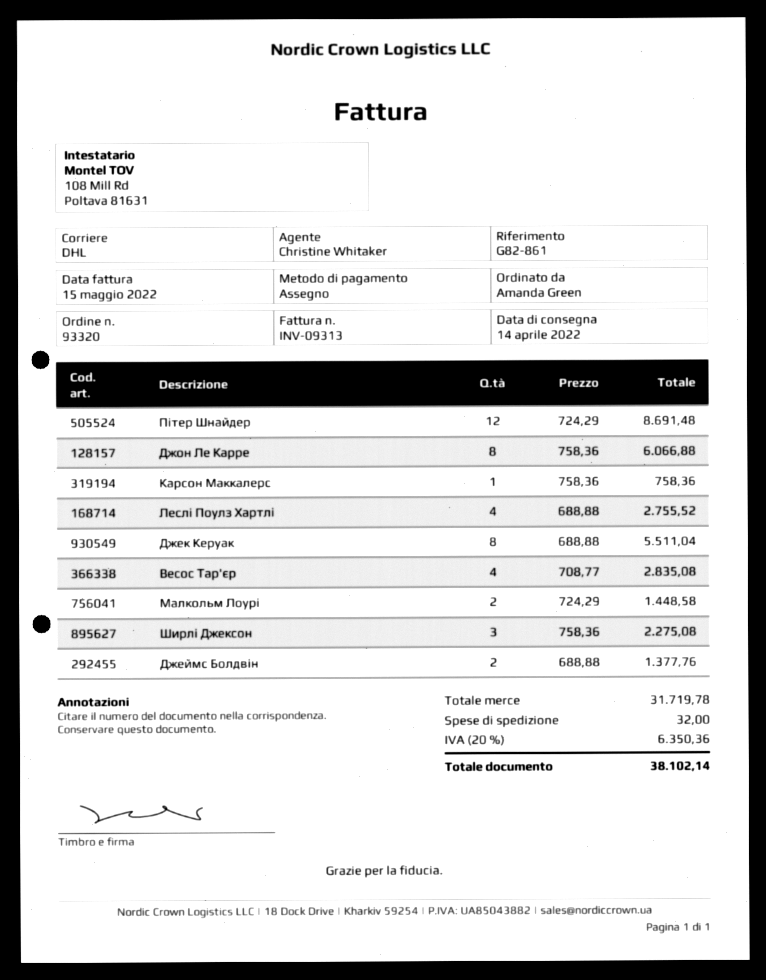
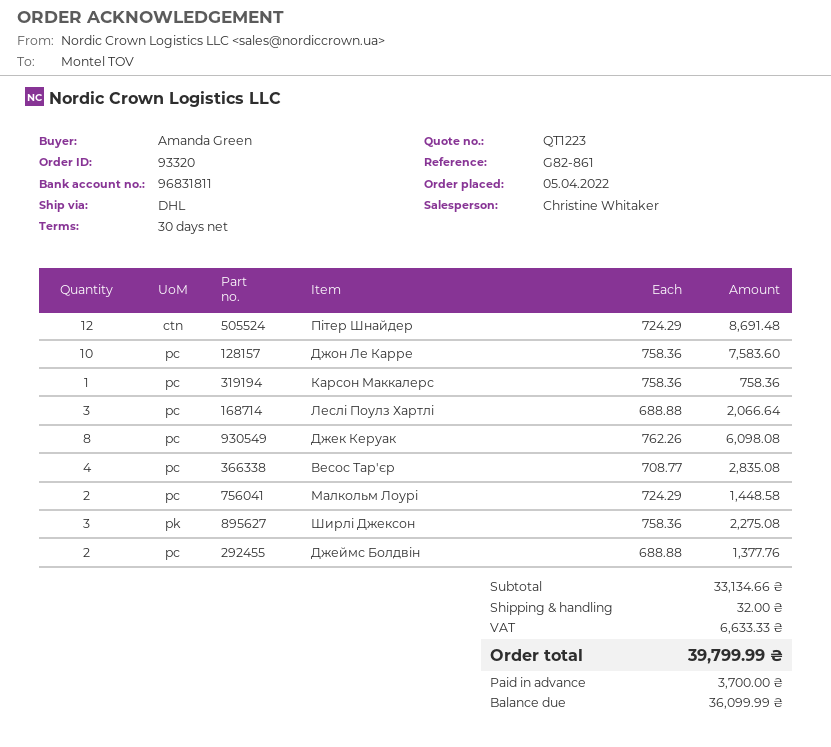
Джон Ле Карре: 8 x 758.36 = 6066.88 -> 10 x 758.36 = 7583.60
Леслі Поулз Хартлі: 4 x 688.88 = 2755.52 -> 3 x 688.88 = 2066.64
Джек Керуак: 8 x 688.88 = 5511.04 -> 8 x 762.26 = 6098.08
subtotal: 31719.78 -> 33134.66
tax: 6350.36 -> 6633.33
total: 38102.14 -> 39799.99

